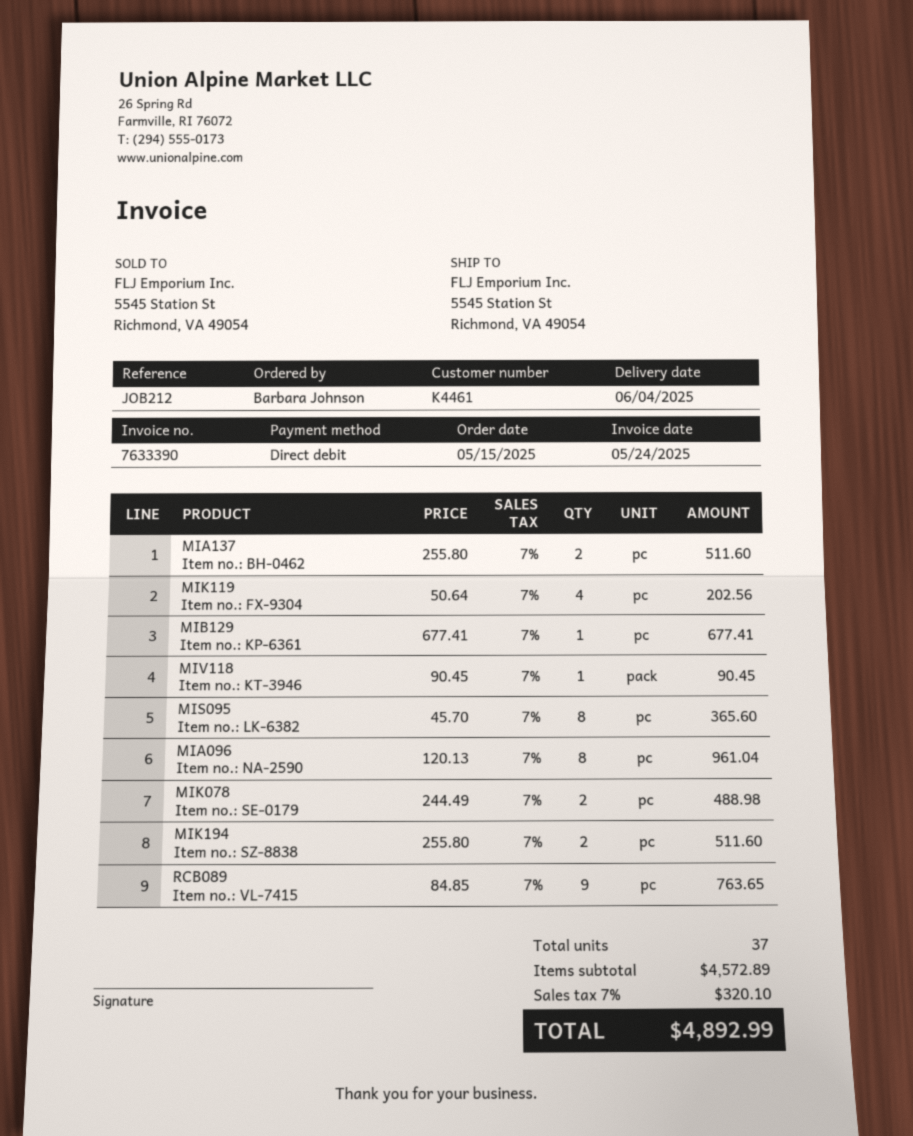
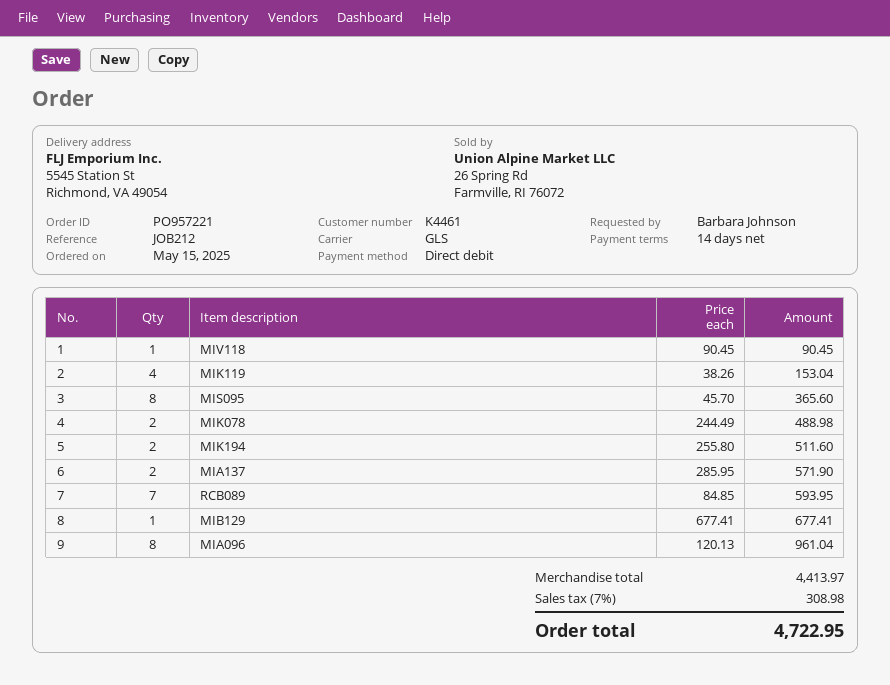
MIA137: 2 x 255.80 = 511.60 -> 2 x 285.95 = 571.90
MIK119: 4 x 50.64 = 202.56 -> 4 x 38.26 = 153.04
RCB089: 9 x 84.85 = 763.65 -> 7 x 84.85 = 593.95
subtotal: 4572.89 -> 4413.97
tax: 7% = 320.10 -> 7% = 308.98
total: 4892.99 -> 4722.95

